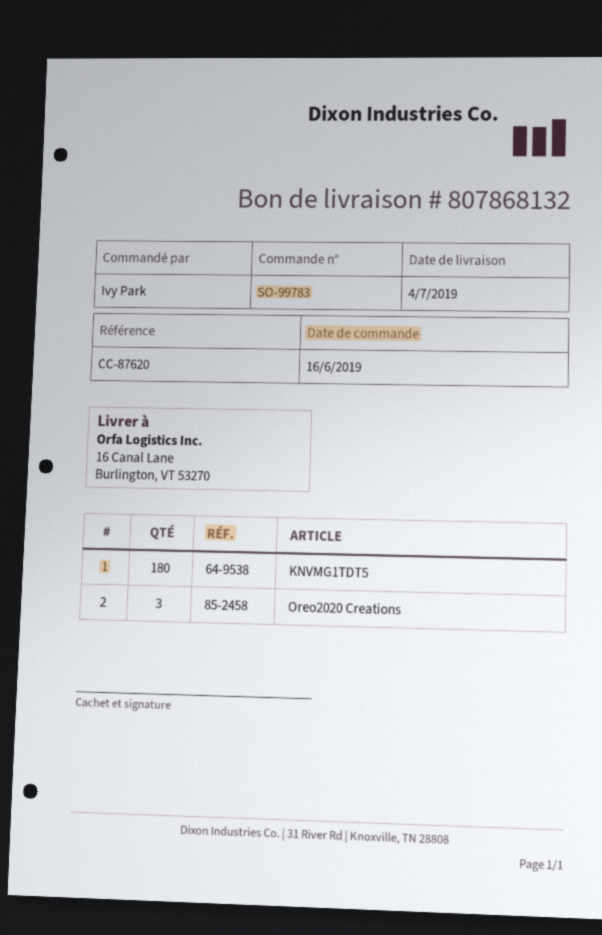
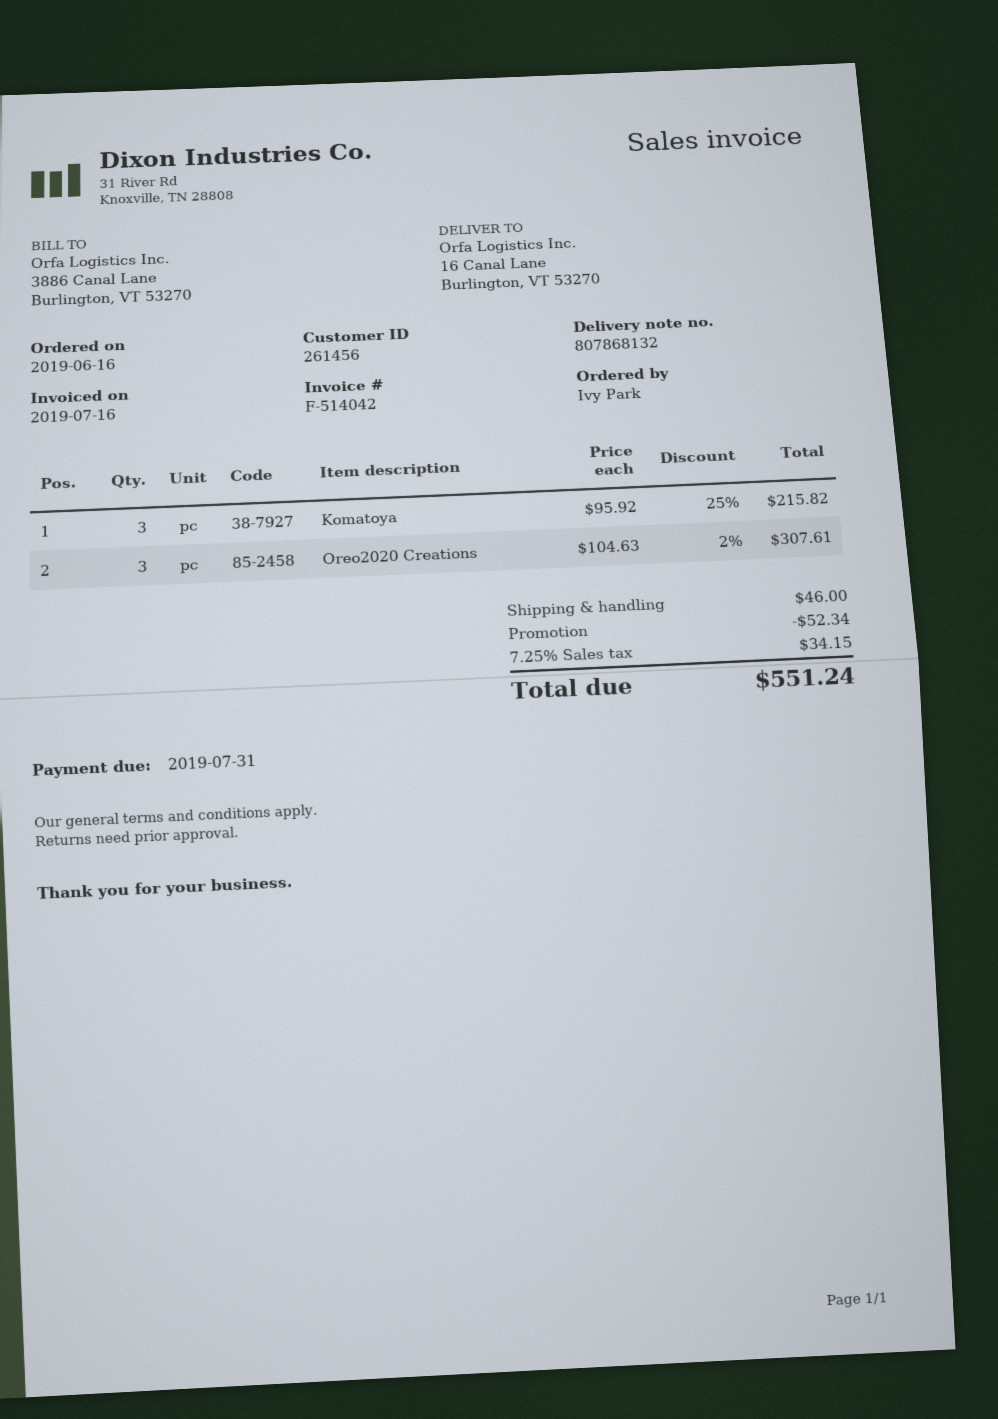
KNVMG1TDT5: 180 -> none
Komatoya: none -> 3

